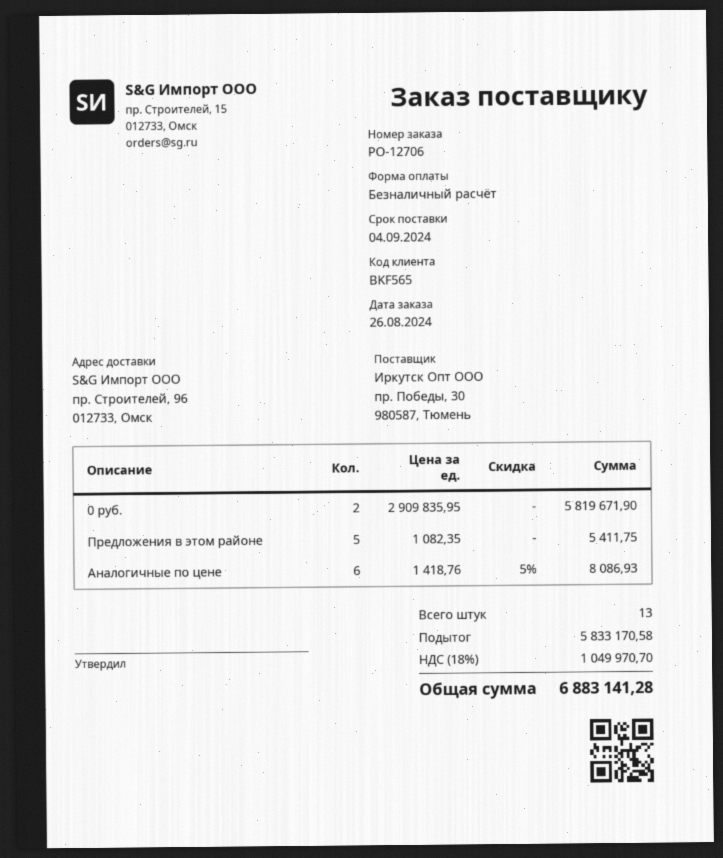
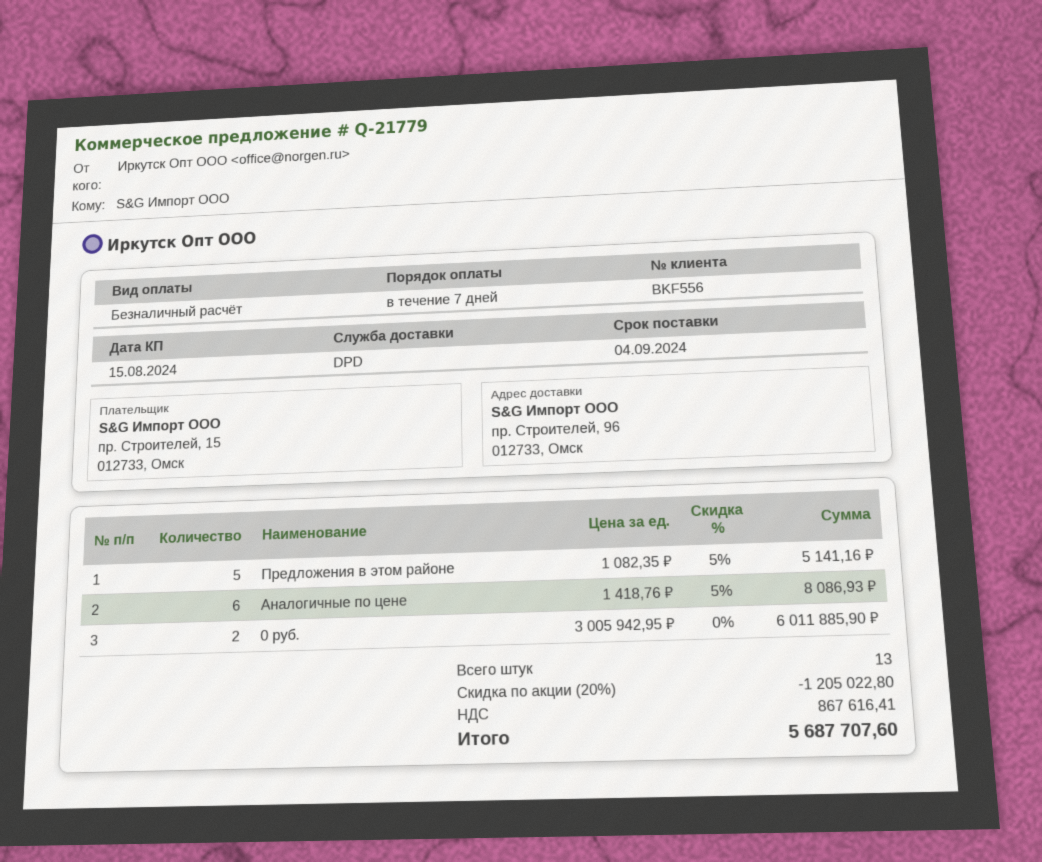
customer number: BKF565 -> BKF556
0 руб.: 2 x 2909835.95 = 5819671.90 -> 2 x 3005942.95 = 6011885.90
Предложения в этом районе: 5 x 1082.35 = 5411.75 -> 5 x 1082.35 - 5% = 5141.16
discount: none -> 20% = 1205022.80
tax: 1049970.70 -> 867616.41
total: 6883141.28 -> 5687707.60

